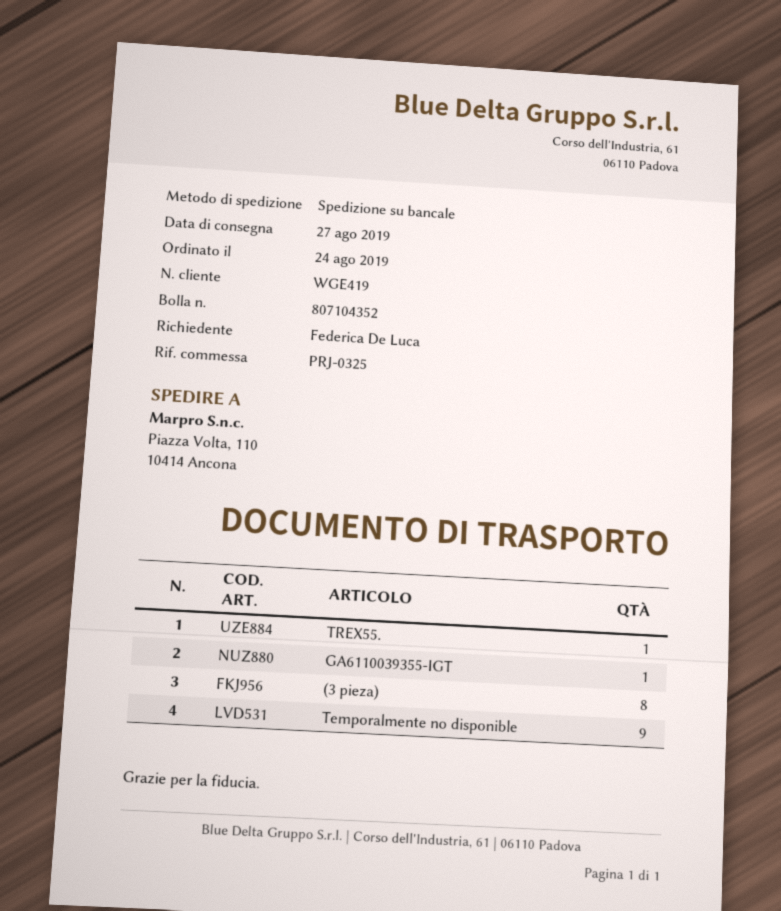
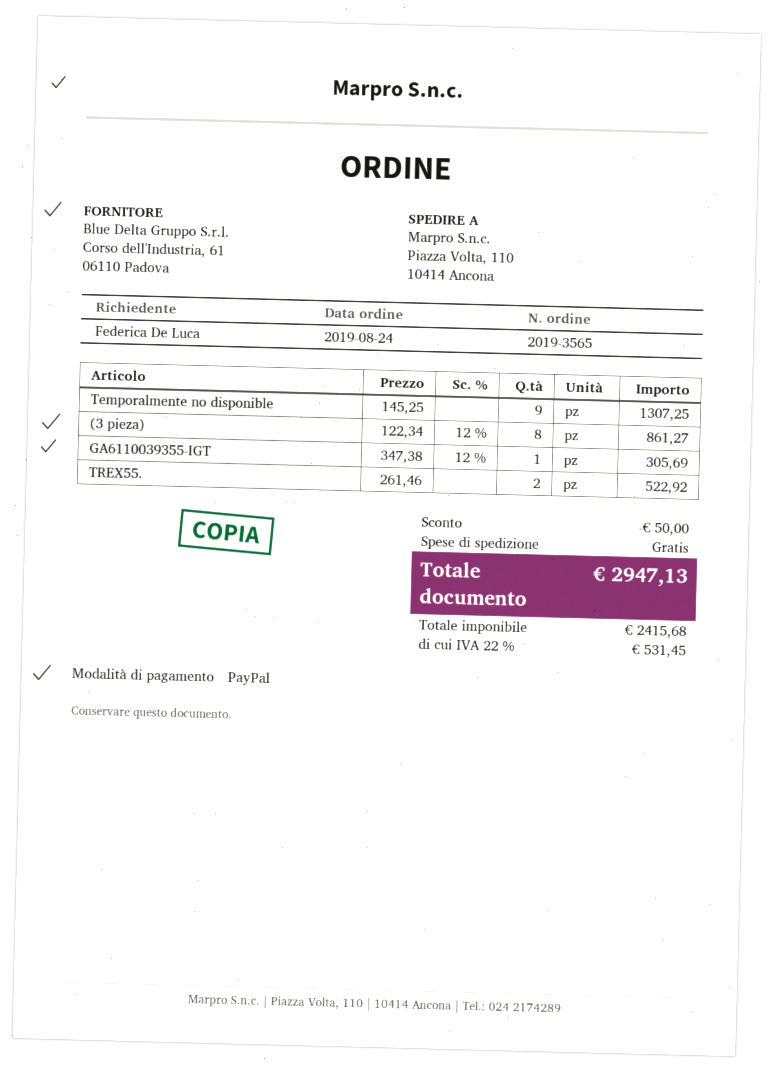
TREX55.: 1 -> 2

